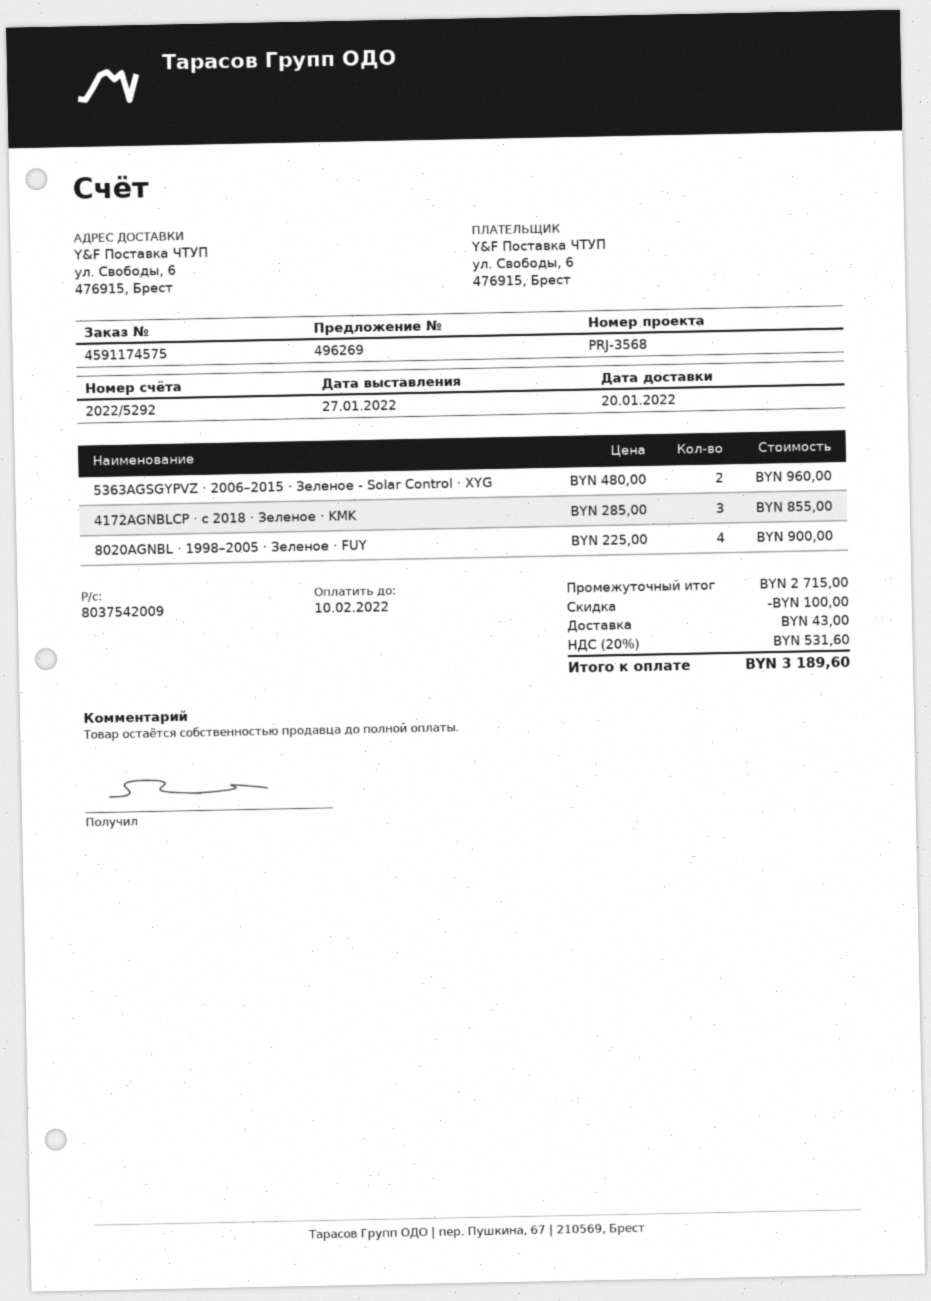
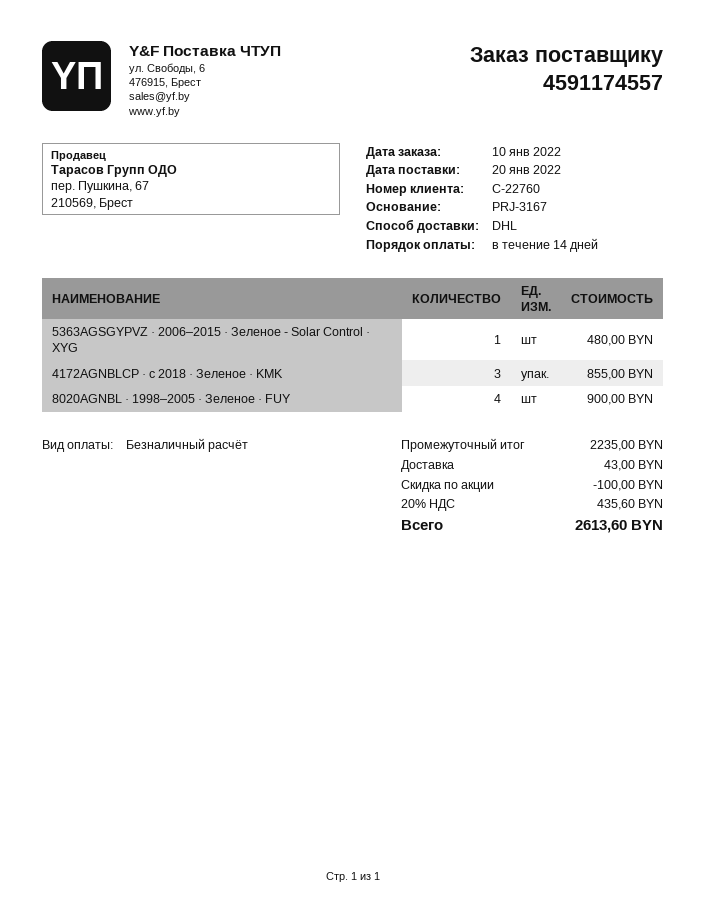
order number: 4591174575 -> 4591174557
reference: PRJ-3568 -> PRJ-3167
5363AGSGYPVZ · 2006–2015 · Зеленое - Solar Control · XYG: 2 for 960.00 -> 1 for 480.00
subtotal: 2715.00 -> 2235.00
tax: 20% = 531.60 -> 20% = 435.60
total: 3189.60 -> 2613.60

